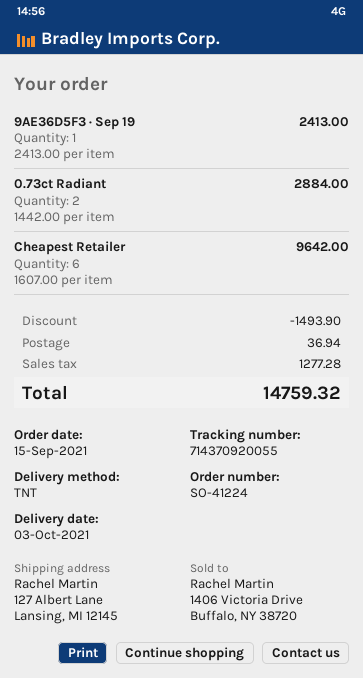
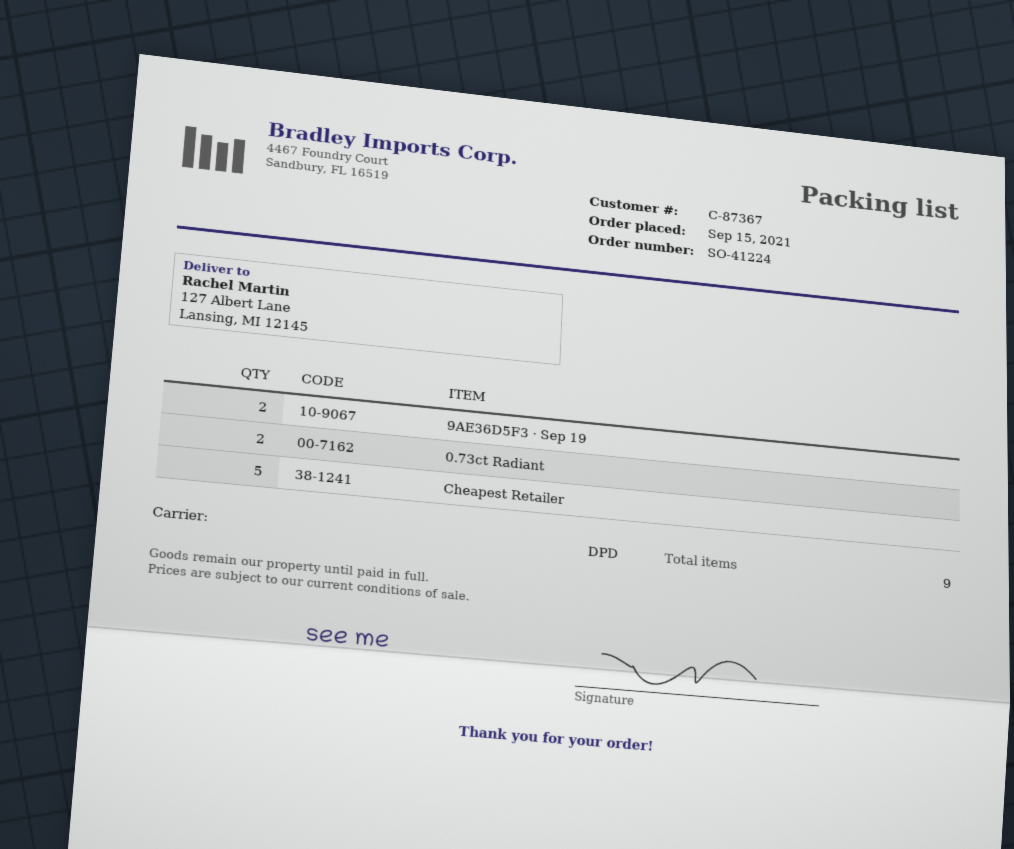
shipping method: TNT -> DPD
9AE36D5F3 · Sep 19: 1 -> 2
Cheapest Retailer: 6 -> 5

